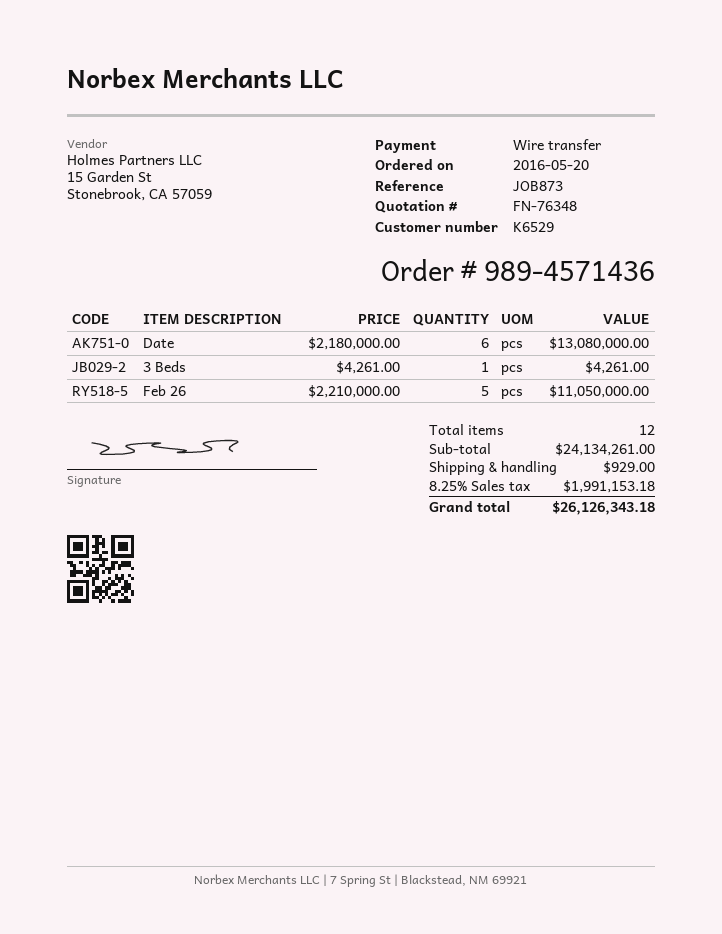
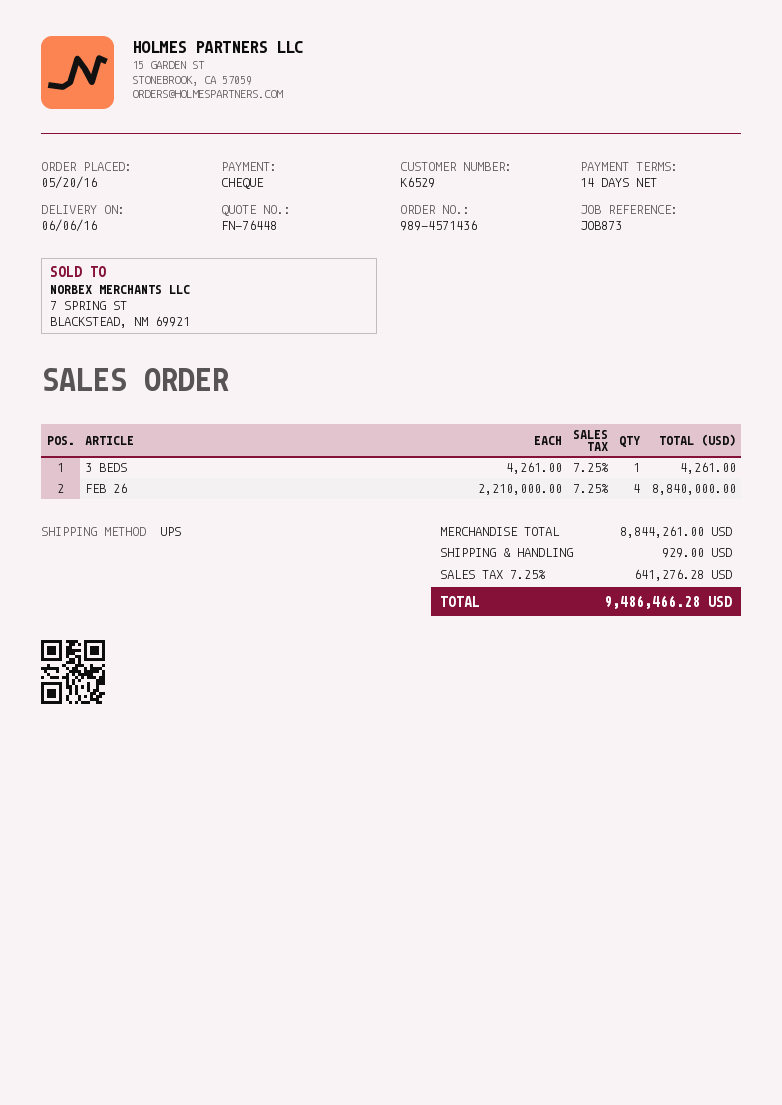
quote number: FN-76348 -> FN-76448
payment method: bank transfer -> cheque
Date: 6 x 2180000.00 = 13080000.00 -> none
Feb 26: 5 x 2210000.00 = 11050000.00 -> 4 x 2210000.00 = 8840000.00
subtotal: 24134261.00 -> 8844261.00
tax: 8.25% = 1991153.18 -> 7.25% = 641276.28
total: 26126343.18 -> 9486466.28

